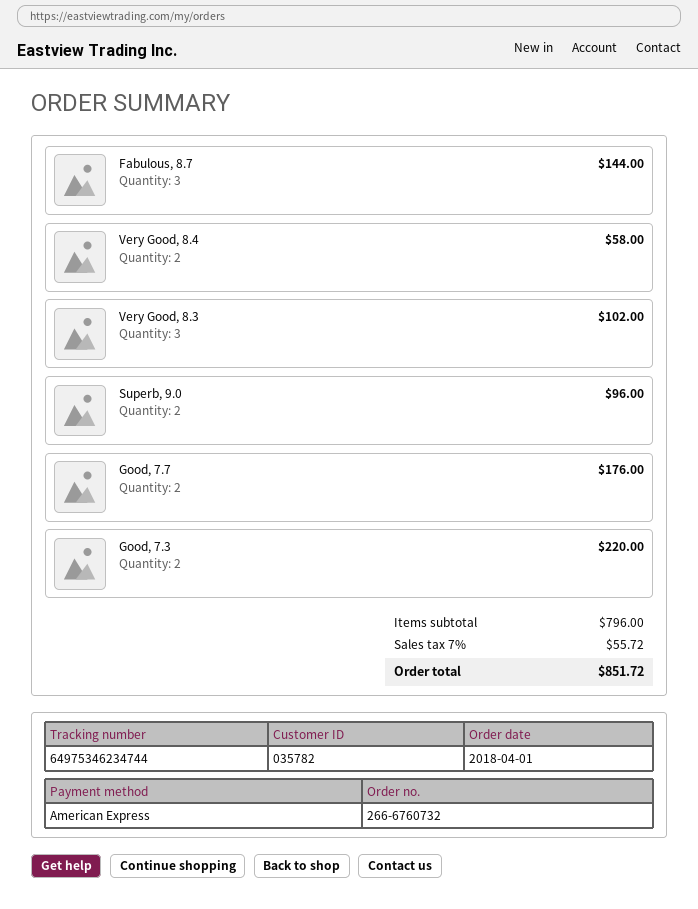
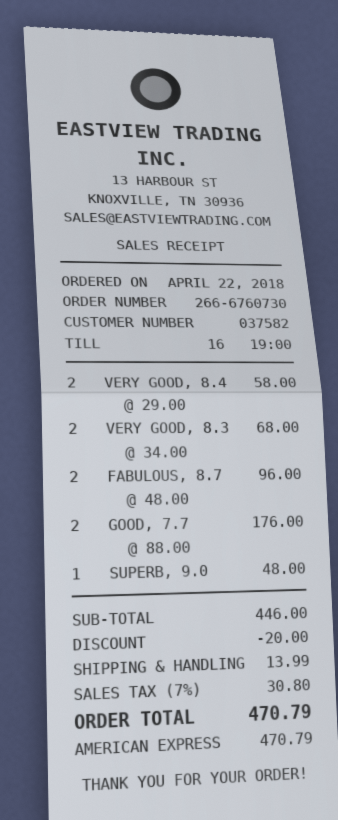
order number: 266-6760732 -> 266-6760730
order date: 2018-04-01 -> 2018-04-22
customer number: 035782 -> 037582
Fabulous, 8.7: 3 for 144.00 -> 2 for 96.00
Very Good, 8.3: 3 for 102.00 -> 2 for 68.00
Superb, 9.0: 2 for 96.00 -> 1 for 48.00
Good, 7.3: 2 for 220.00 -> none
subtotal: 796.00 -> 446.00
discount: none -> 20.00
shipping: none -> 13.99
tax: 7% = 55.72 -> 7% = 30.80
total: 851.72 -> 470.79

